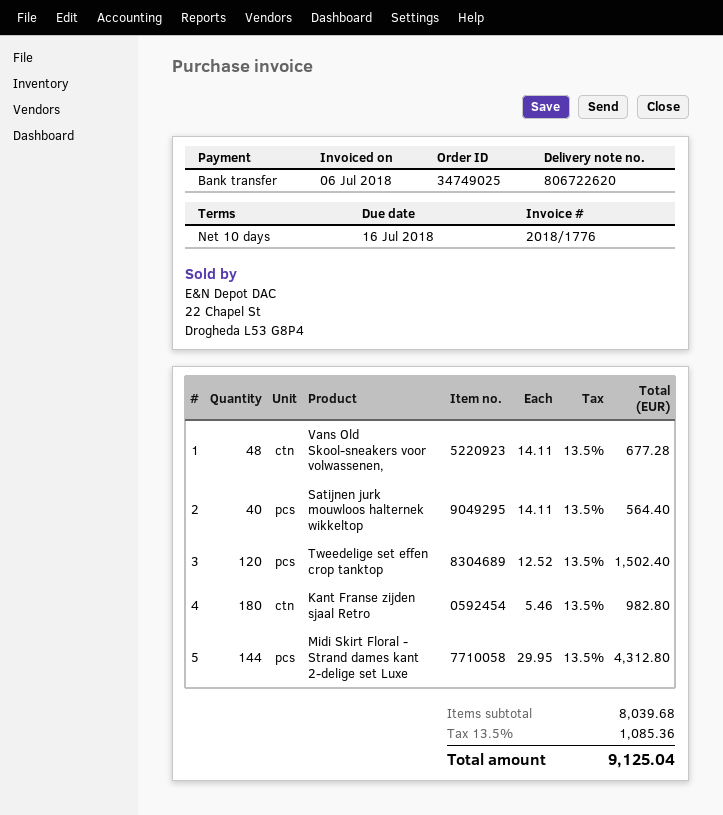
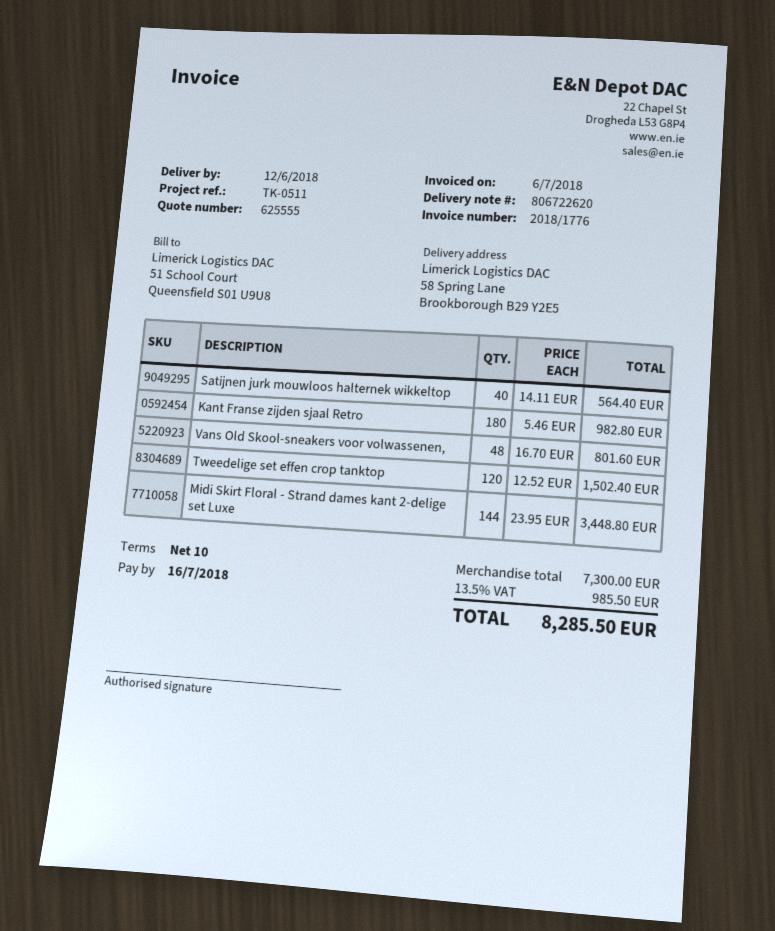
Vans Old Skool-sneakers voor volwassenen,: 48 x 14.11 = 677.28 -> 48 x 16.70 = 801.60
Midi Skirt Floral - Strand dames kant 2-delige set Luxe: 144 x 29.95 = 4312.80 -> 144 x 23.95 = 3448.80
subtotal: 8039.68 -> 7300.00
tax: 13.5% = 1085.36 -> 13.5% = 985.50
total: 9125.04 -> 8285.50

